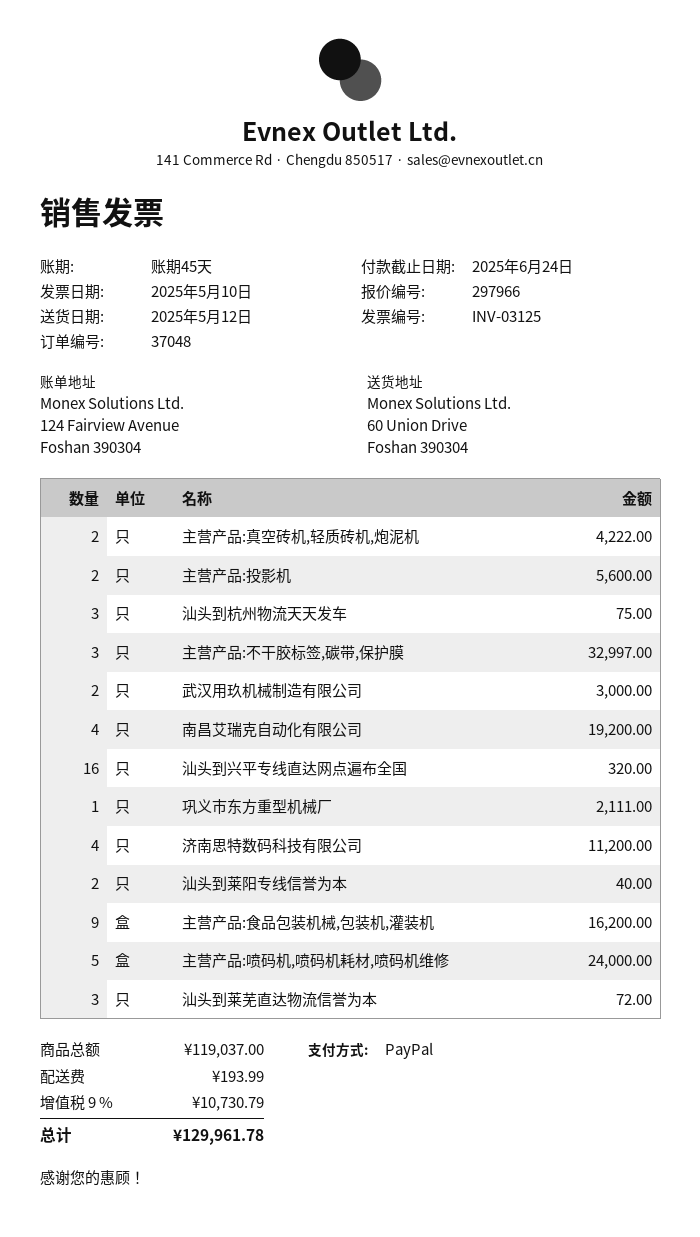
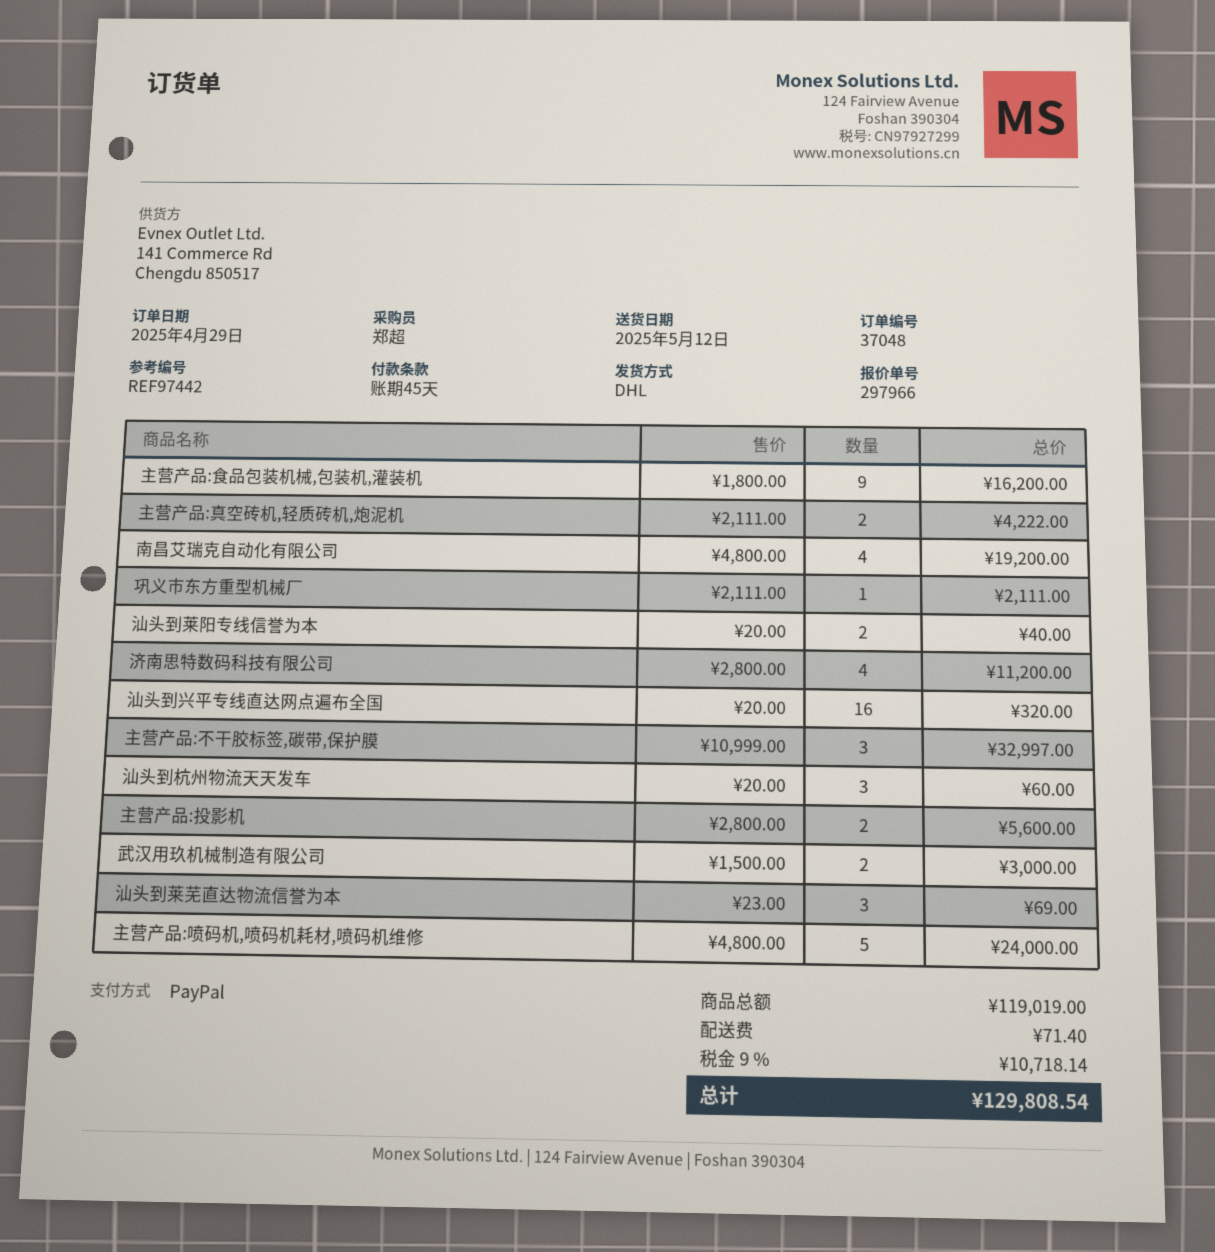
汕头到杭州物流天天发车: 3 for 75.00 -> 3 for 60.00
汕头到莱芜直达物流信誉为本: 3 for 72.00 -> 3 for 69.00
subtotal: 119037.00 -> 119019.00
shipping: 193.99 -> 71.40
tax: 9% = 10730.79 -> 9% = 10718.14
total: 129961.78 -> 129808.54

